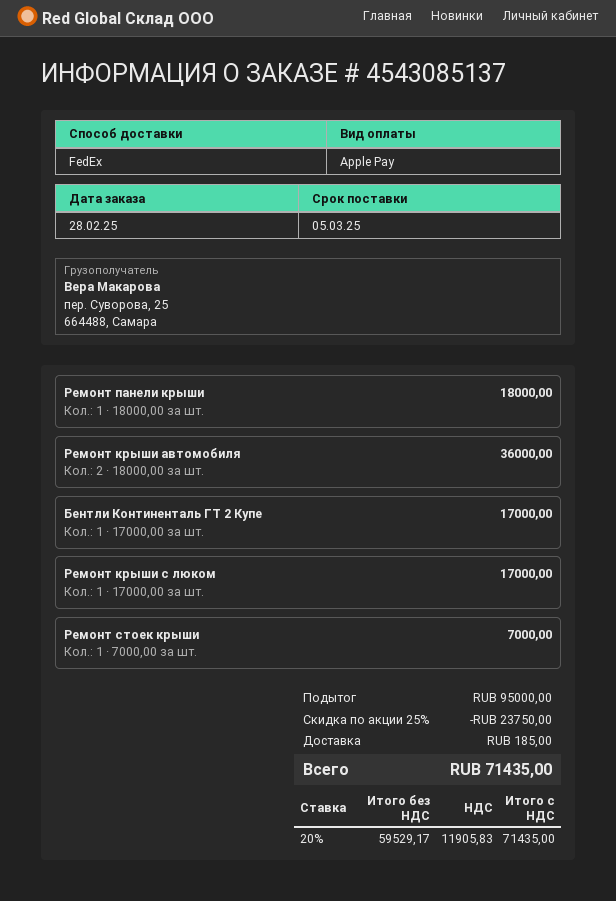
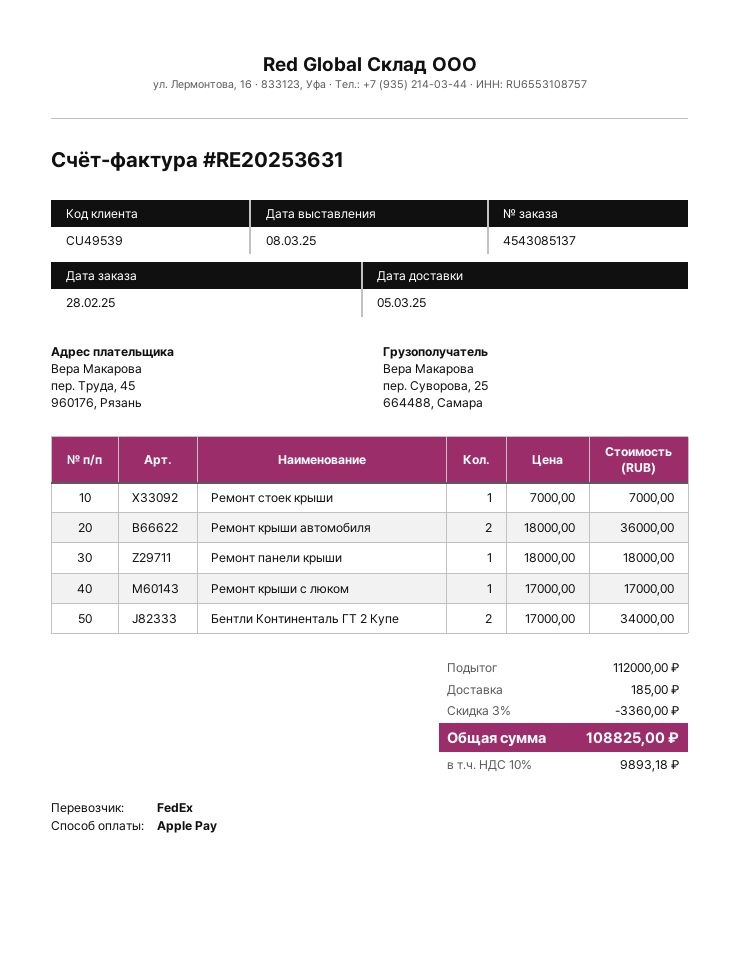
Бентли Континенталь ГТ 2 Купе: 1 x 17000.00 = 17000.00 -> 2 x 17000.00 = 34000.00
subtotal: 95000.00 -> 112000.00
discount: 25% = 23750.00 -> 3% = 3360.00
tax: 20% = 11905.83 -> 10% = 9893.18
total: 71435.00 -> 108825.00

